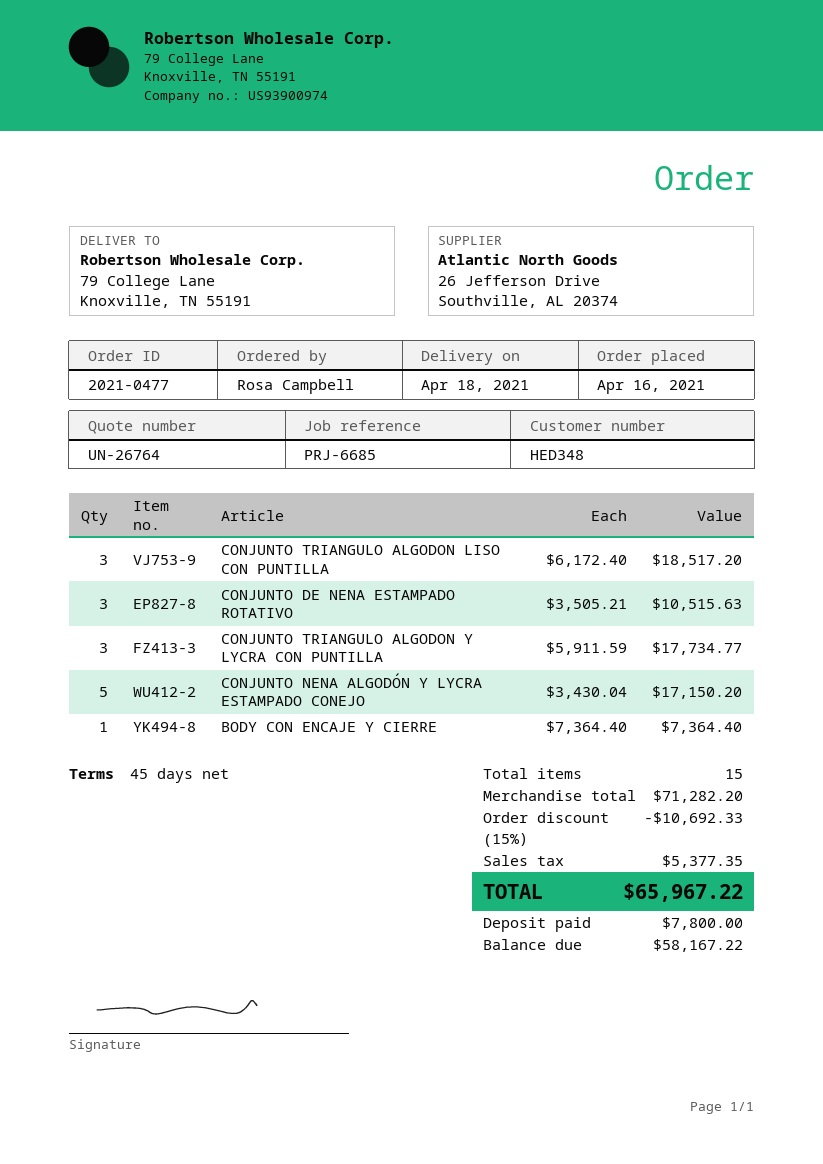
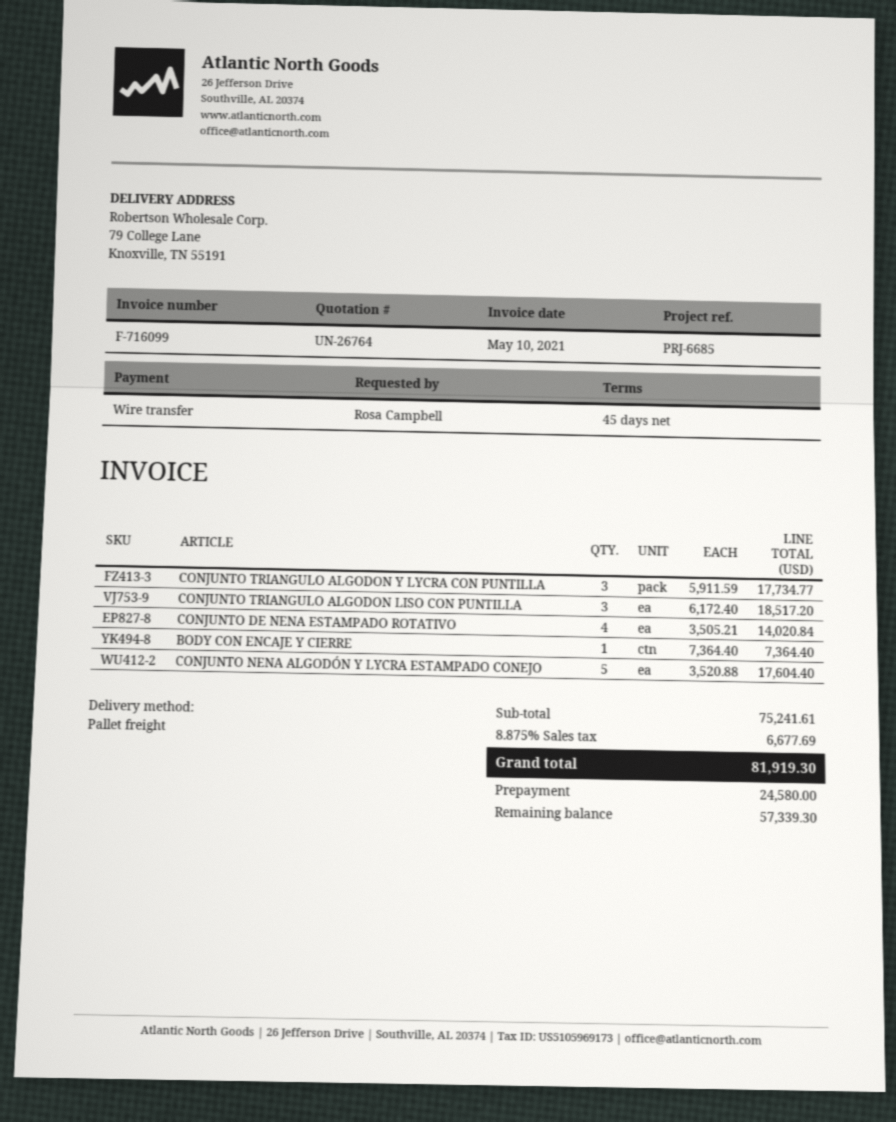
CONJUNTO DE NENA ESTAMPADO ROTATIVO: 3 x 3505.21 = 10515.63 -> 4 x 3505.21 = 14020.84
CONJUNTO NENA ALGODÓN Y LYCRA ESTAMPADO CONEJO: 5 x 3430.04 = 17150.20 -> 5 x 3520.88 = 17604.40
subtotal: 71282.20 -> 75241.61
discount: 15% = 10692.33 -> none
tax: 5377.35 -> 6677.69
total: 65967.22 -> 81919.30
deposit: 7800.00 -> 24580.00
balance: 58167.22 -> 57339.30

